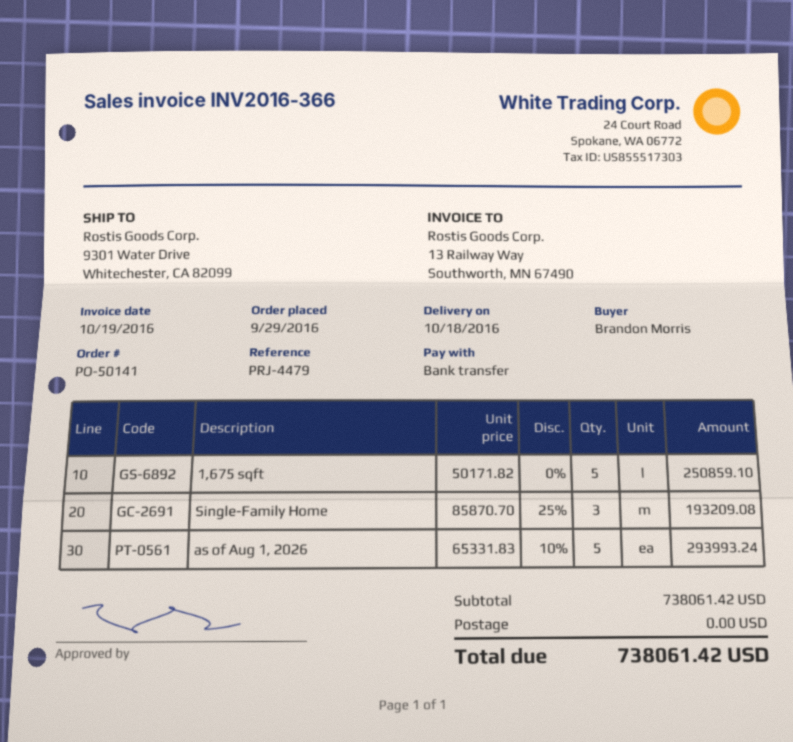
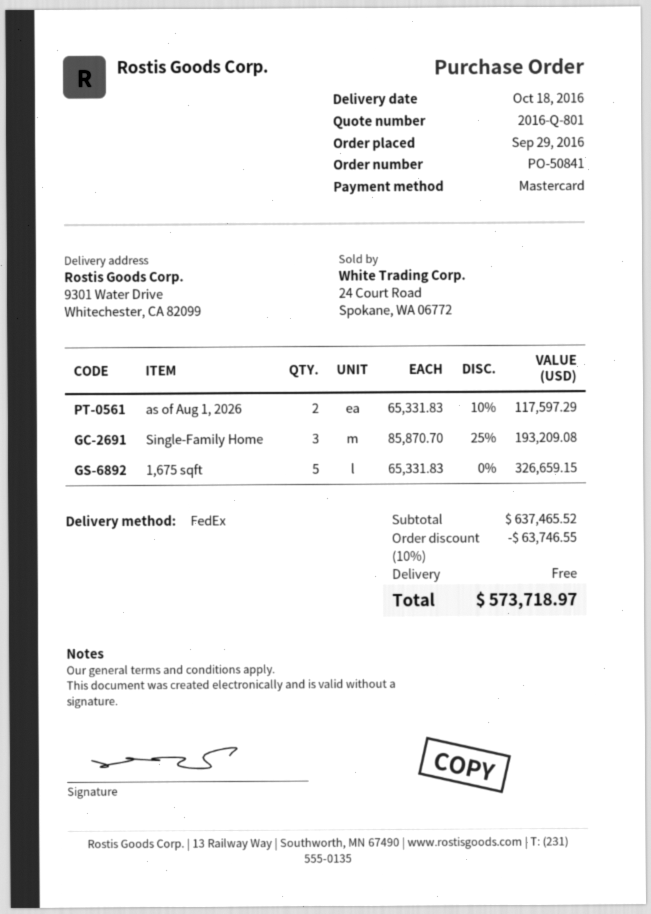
order number: PO-50141 -> PO-50841
payment method: bank transfer -> Mastercard
1,675 sqft: 5 x 50171.82 = 250859.10 -> 5 x 65331.83 = 326659.15
as of Aug 1, 2026: 5 x 65331.83 - 10% = 293993.24 -> 2 x 65331.83 - 10% = 117597.29
subtotal: 738061.42 -> 637465.52
discount: none -> 10% = 63746.55
total: 738061.42 -> 573718.97

